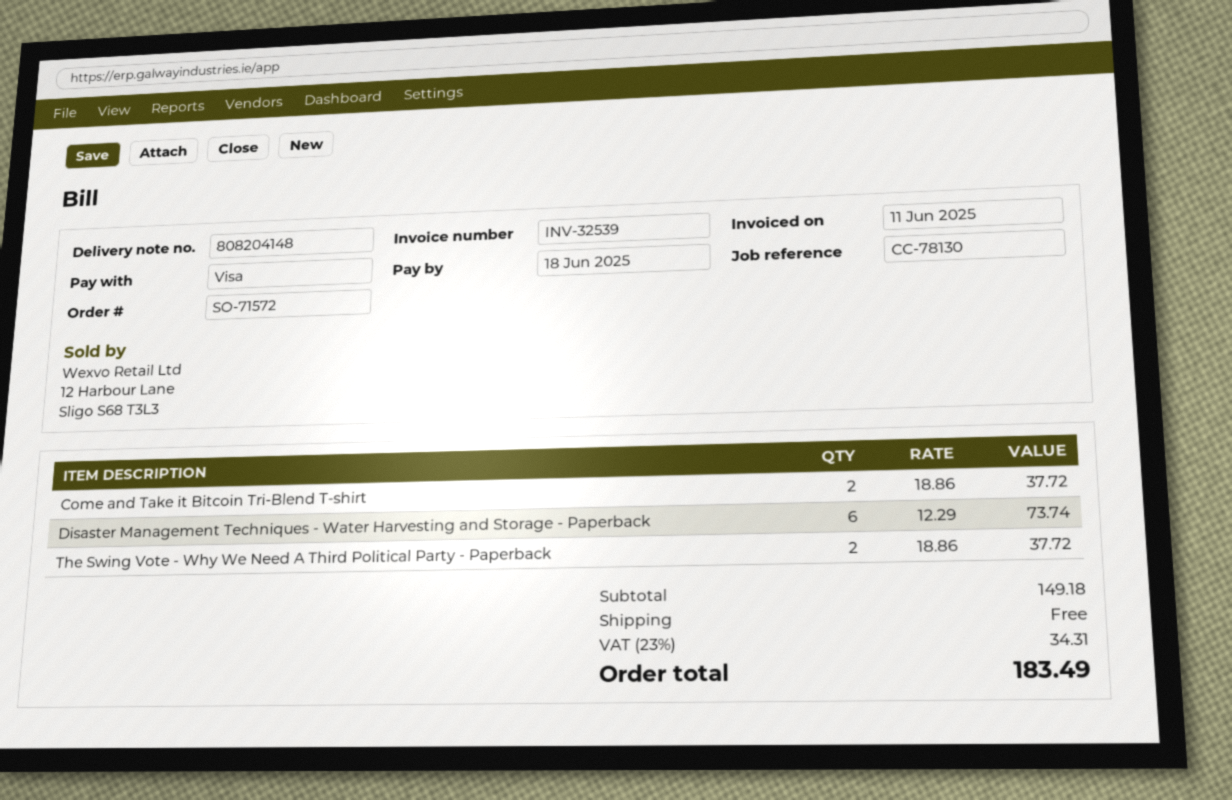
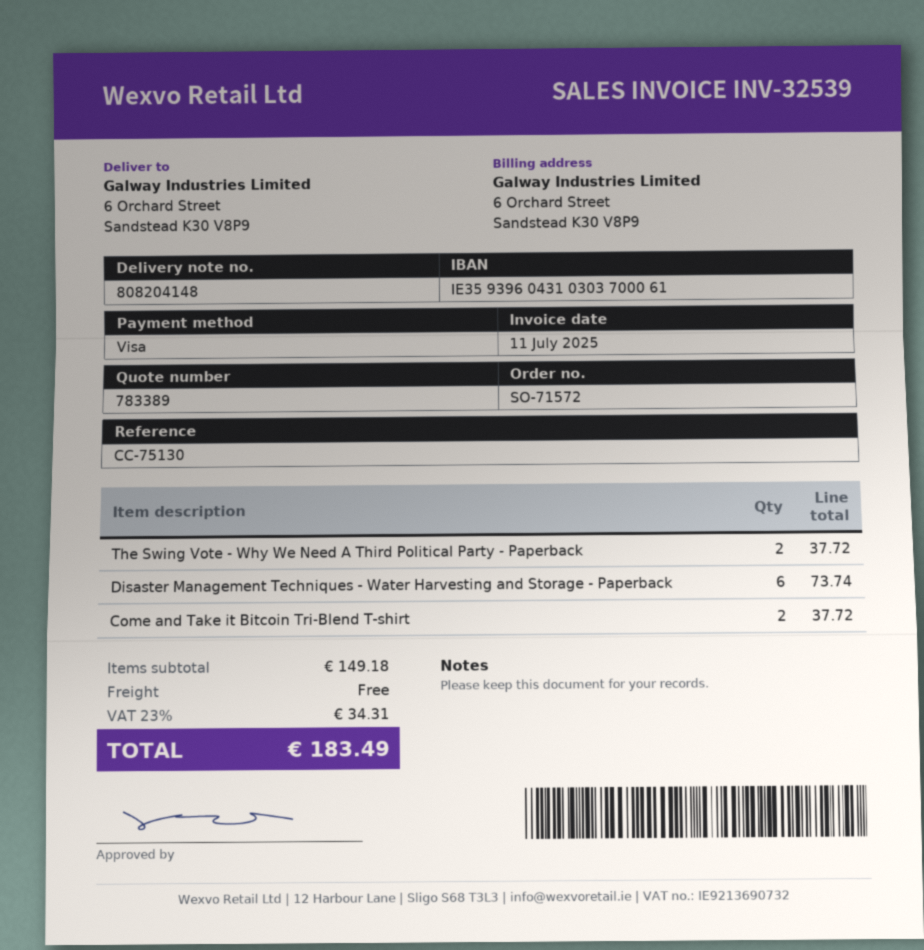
invoice date: 2025-06-11 -> 2025-07-11
reference: CC-78130 -> CC-75130

